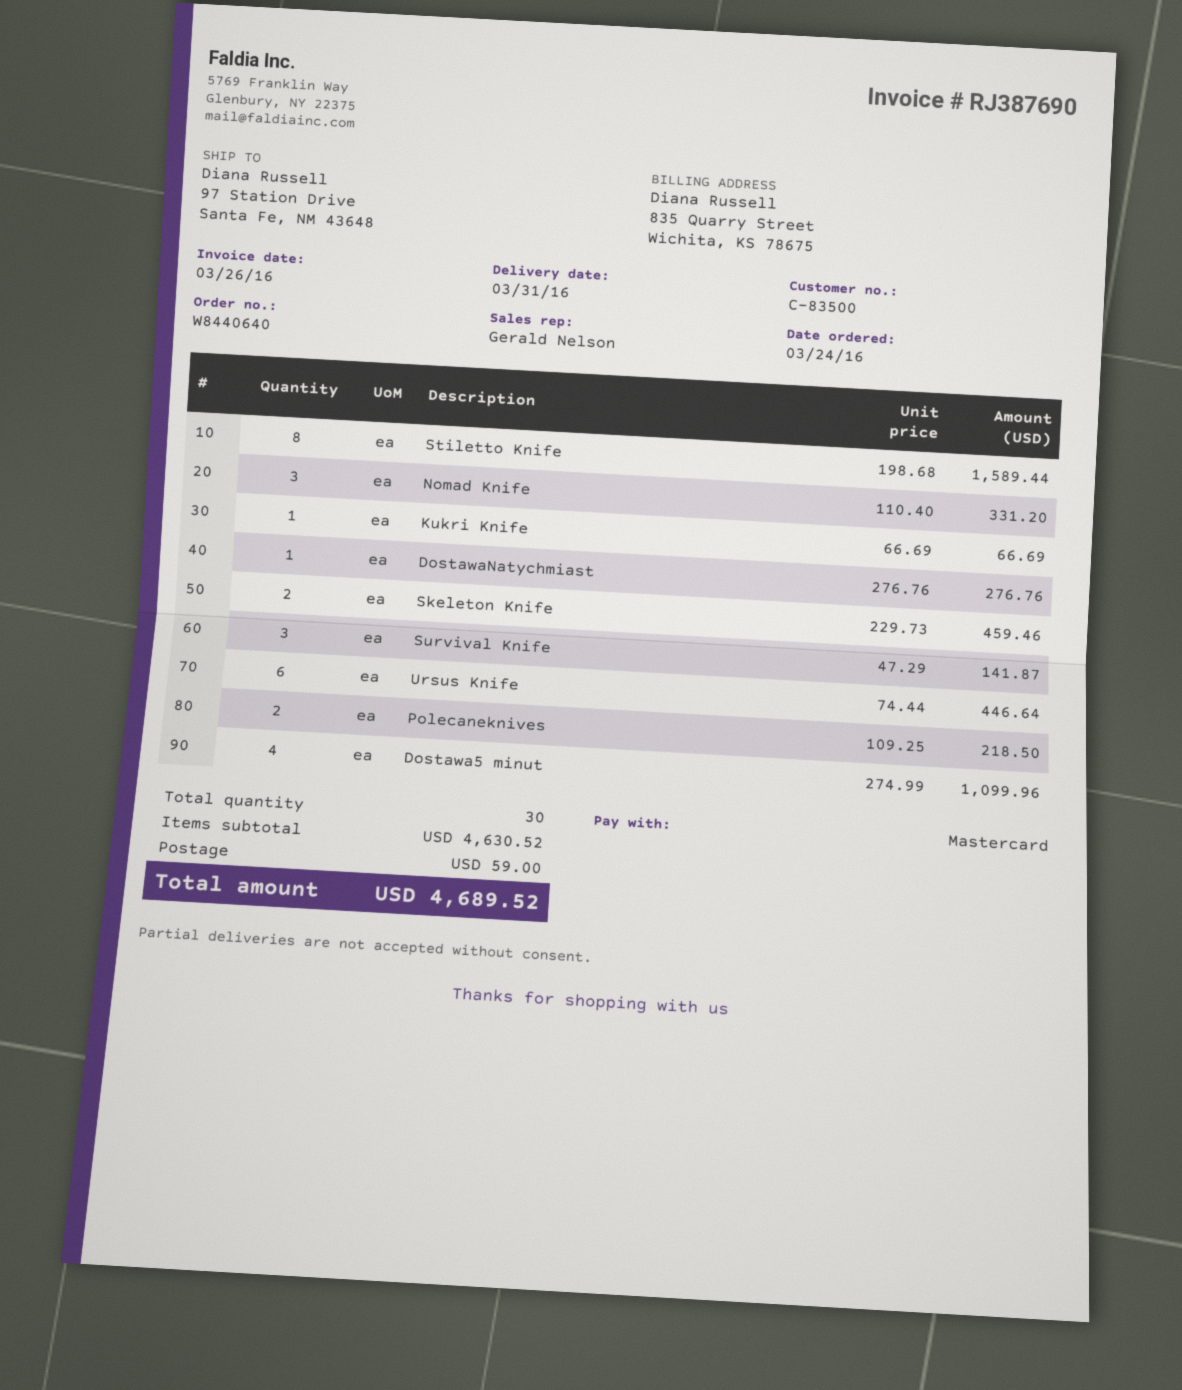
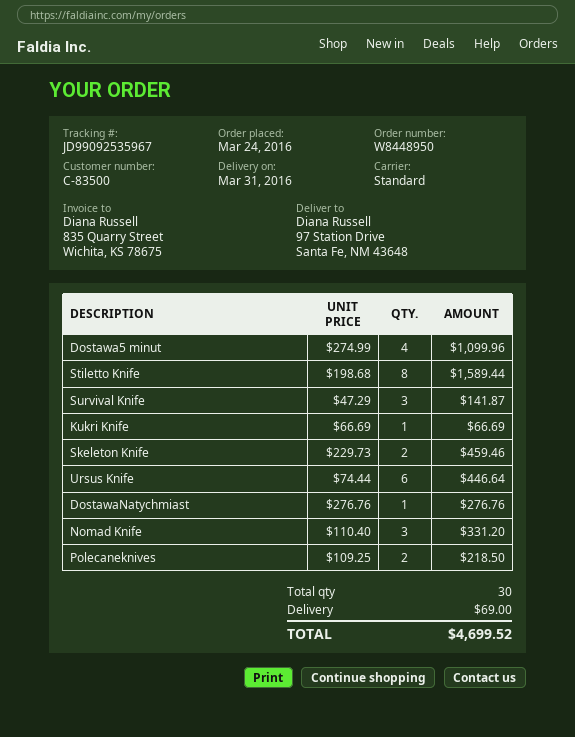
order number: W8440640 -> W8448950
shipping: 59.00 -> 69.00
total: 4689.52 -> 4699.52

